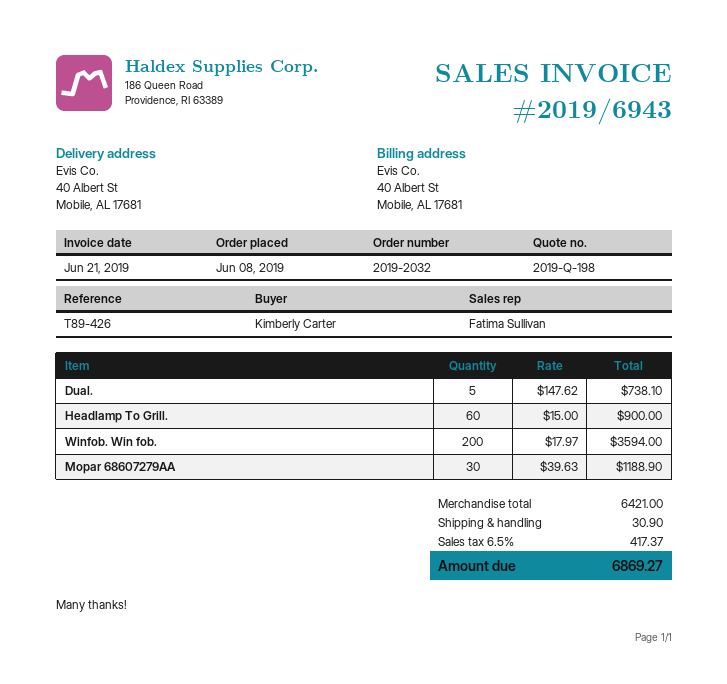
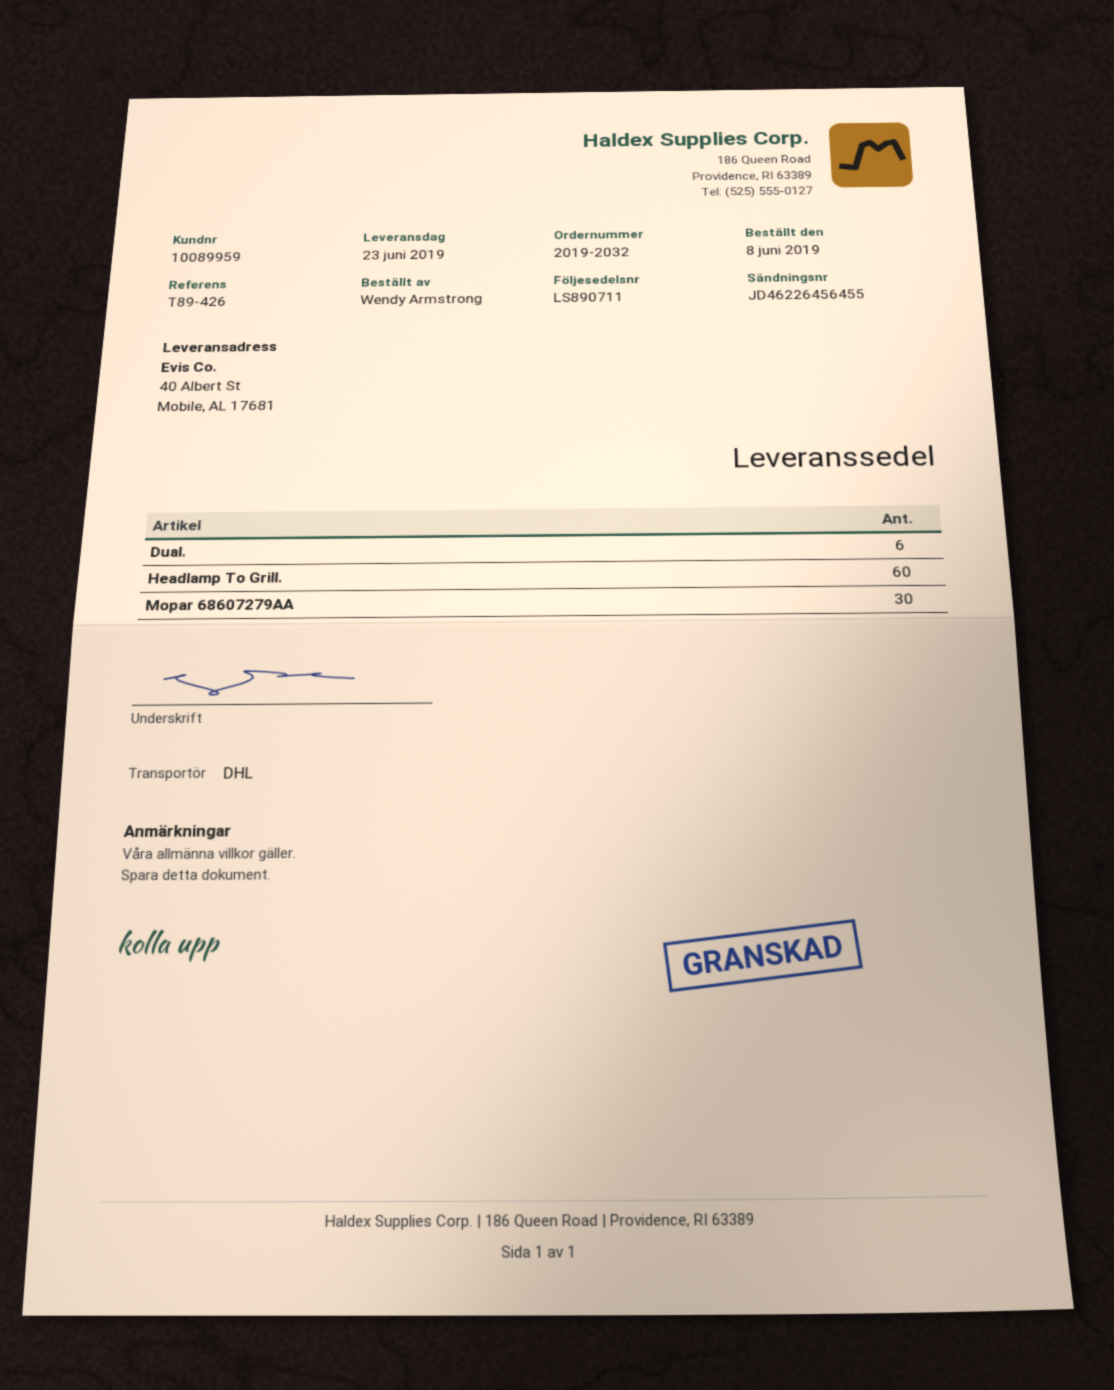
ordered by: Kimberly Carter -> Wendy Armstrong
Dual.: 5 -> 6
Winfob. Win fob.: 200 -> none

